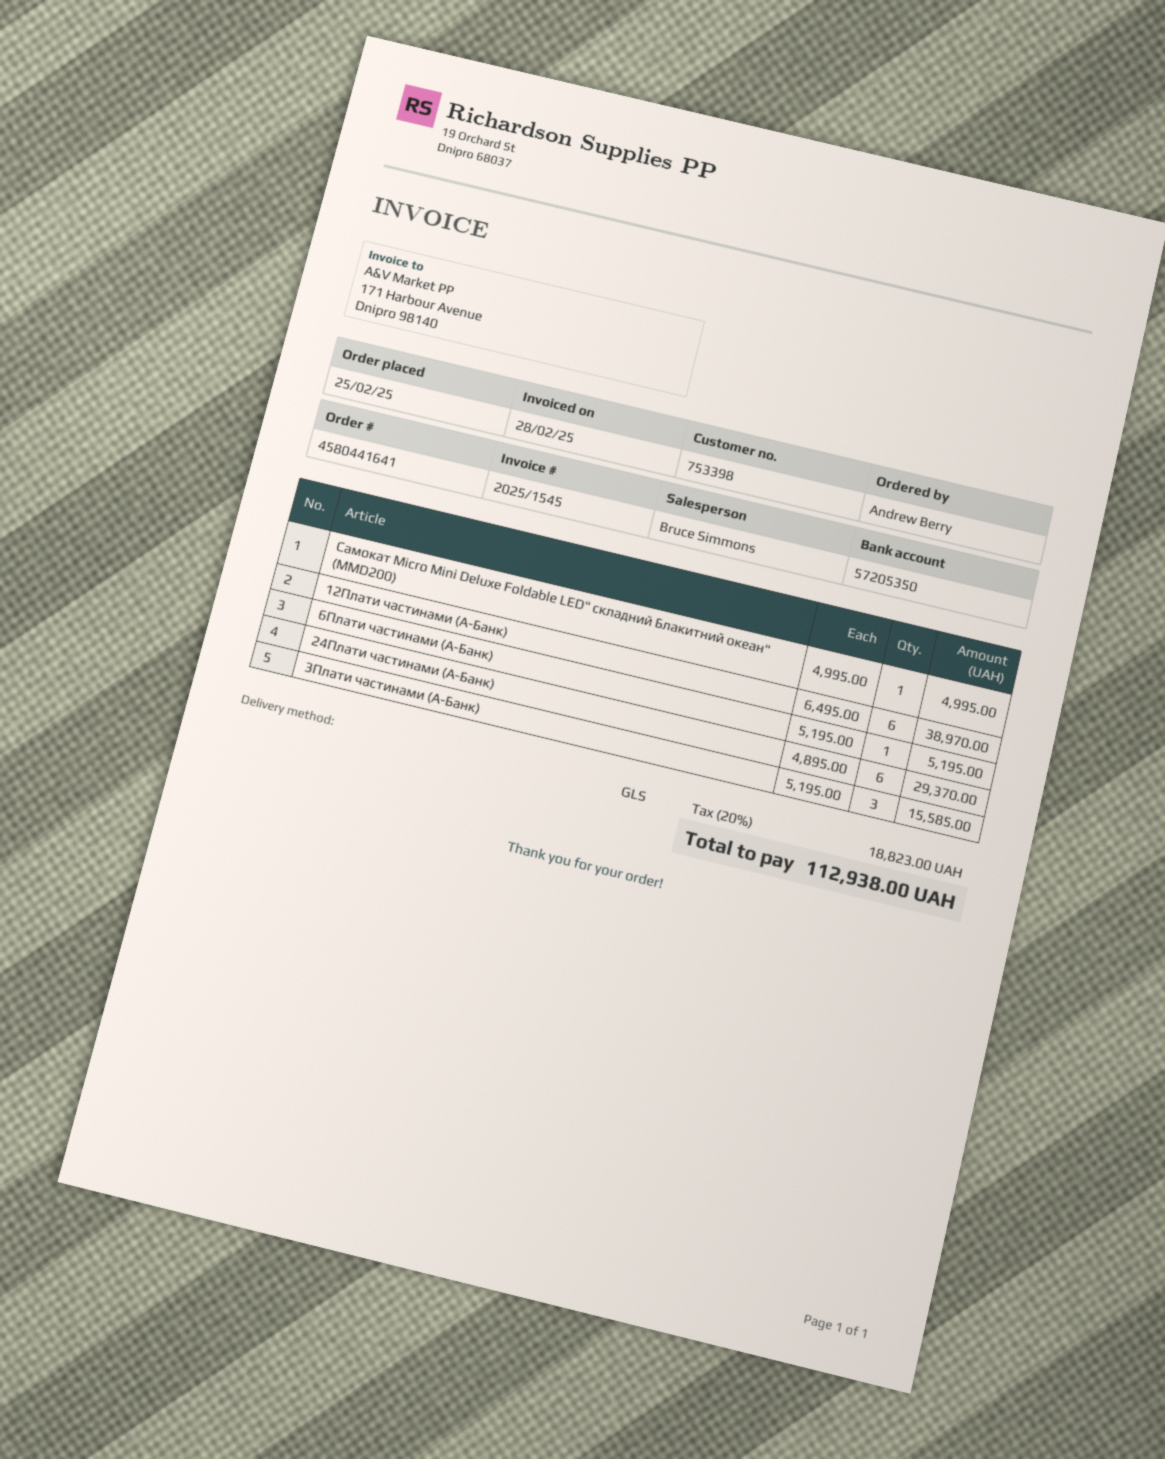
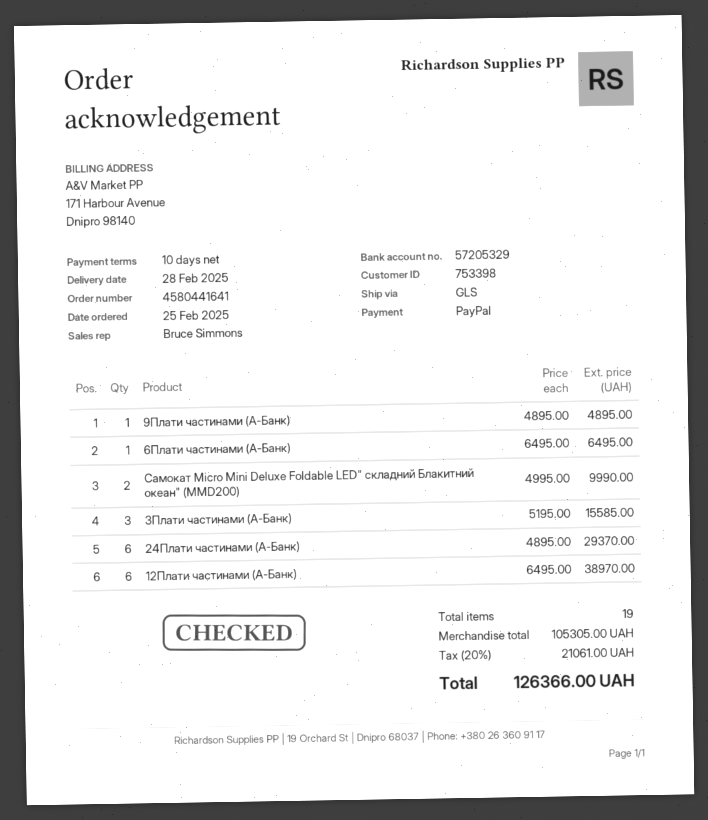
bank account: 57205350 -> 57205329
Самокат Micro Mini Deluxe Foldable LED" складний Блакитний океан" (MMD200): 1 x 4995.00 = 4995.00 -> 2 x 4995.00 = 9990.00
6Плати частинами (А-Банк): 1 x 5195.00 = 5195.00 -> 1 x 6495.00 = 6495.00
9Плати частинами (А-Банк): none -> 1 x 4895.00 = 4895.00
tax: 20% = 18823.00 -> 20% = 21061.00
total: 112938.00 -> 126366.00

